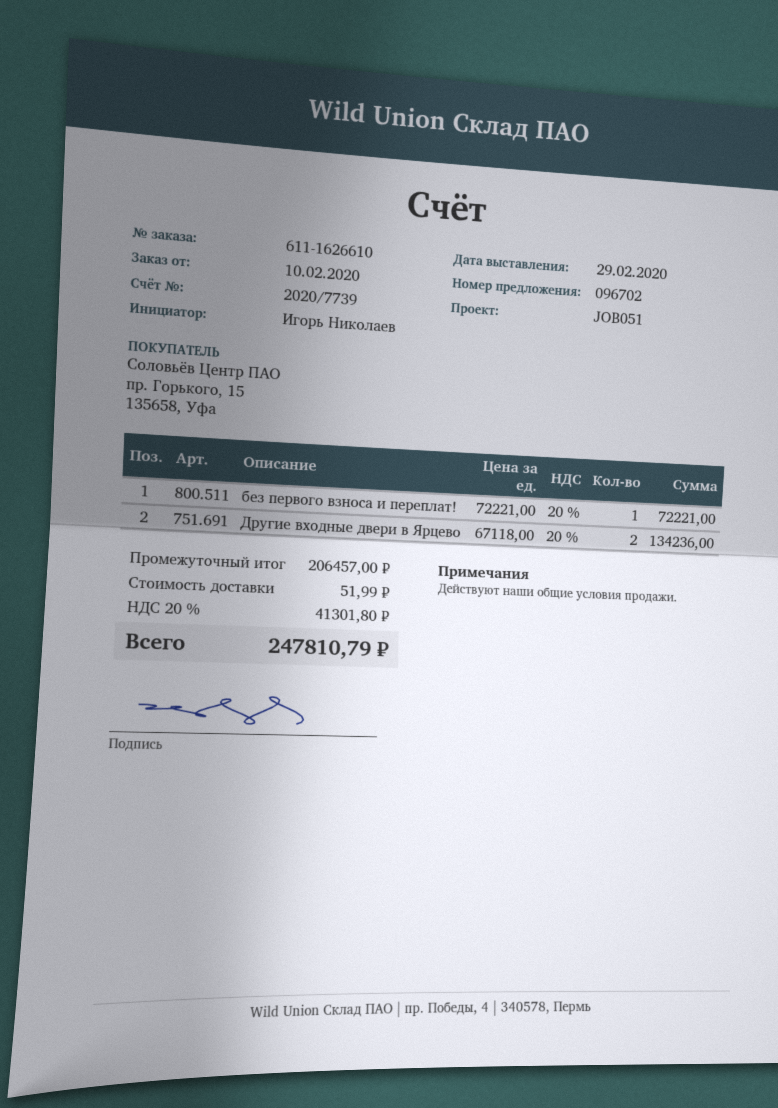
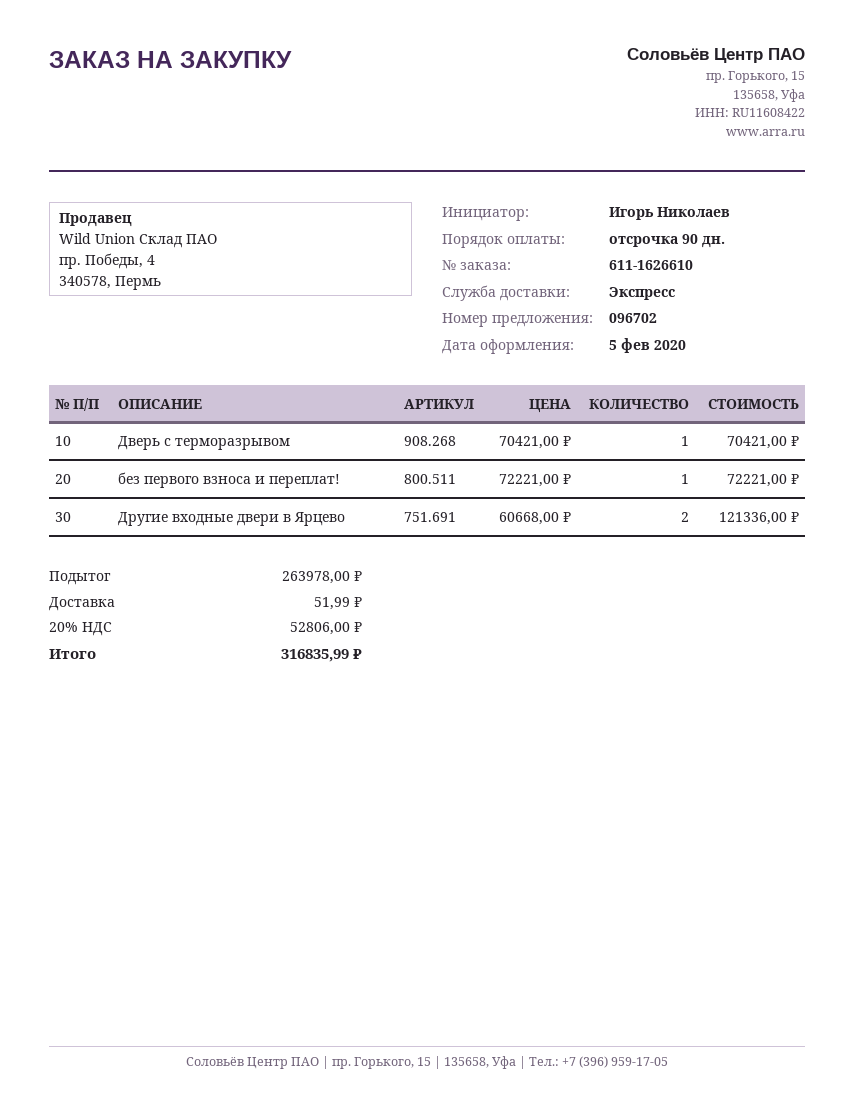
order date: 2020-02-10 -> 2020-02-05
Другие входные двери в Ярцево: 2 x 67118.00 = 134236.00 -> 2 x 60668.00 = 121336.00
Дверь с терморазрывом: none -> 1 x 70421.00 = 70421.00
subtotal: 206457.00 -> 263978.00
tax: 20% = 41301.80 -> 20% = 52806.00
total: 247810.79 -> 316835.99

